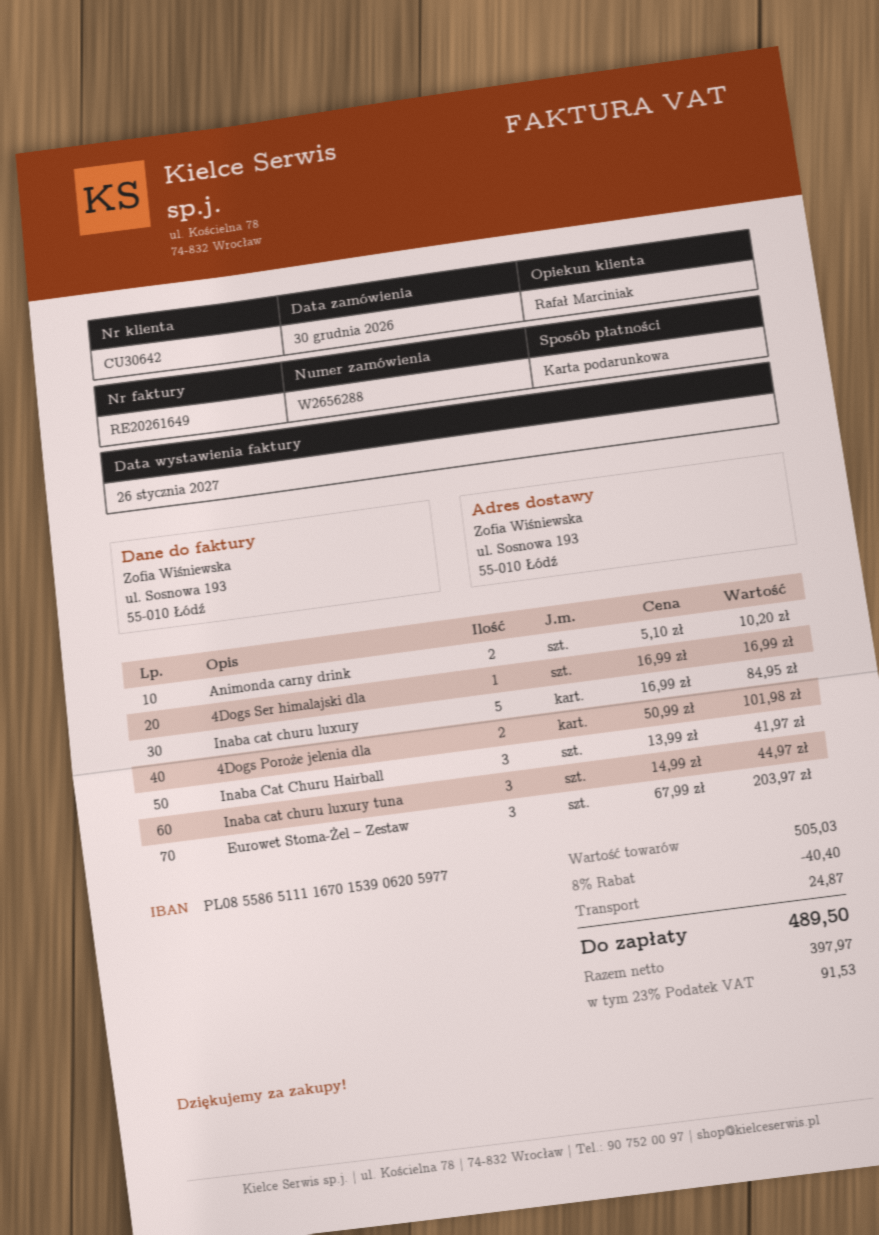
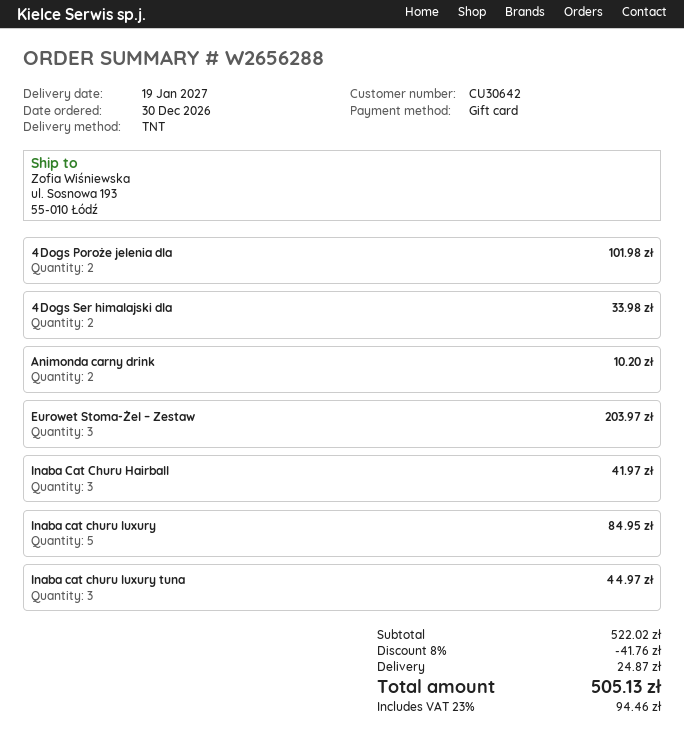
4Dogs Ser himalajski dla: 1 for 16.99 -> 2 for 33.98
subtotal: 505.03 -> 522.02
discount: 8% = 40.40 -> 8% = 41.76
tax: 23% = 91.53 -> 23% = 94.46
total: 489.50 -> 505.13

